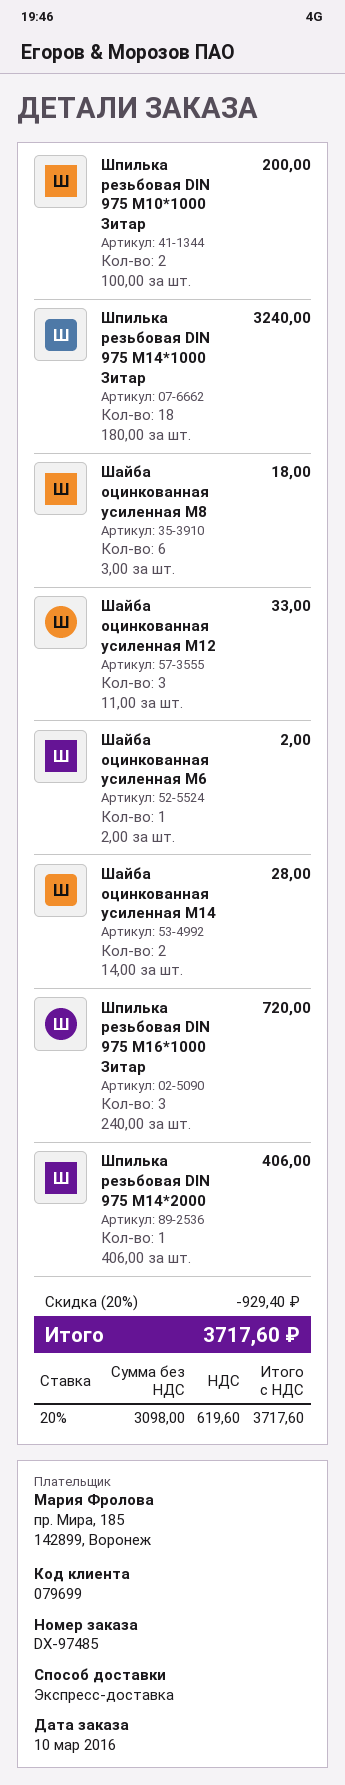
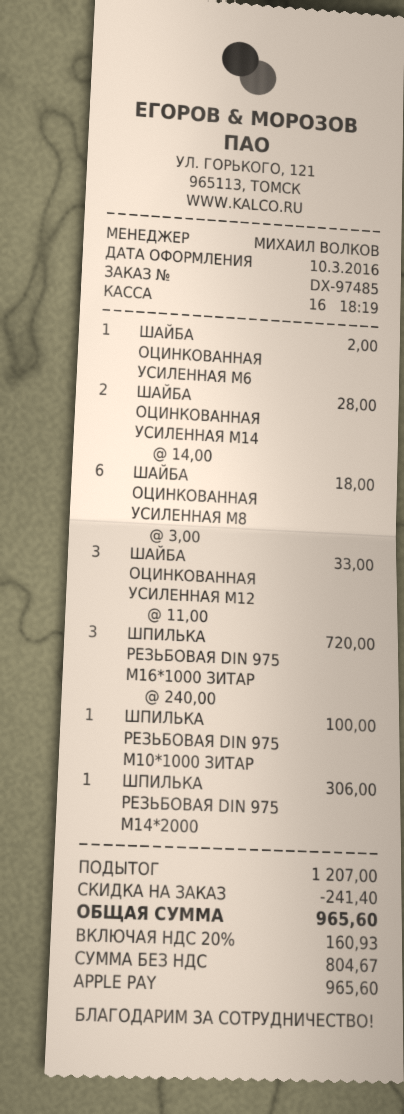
Шпилька резьбовая DIN 975 М10*1000 Зитар: 2 x 100.00 = 200.00 -> 1 x 100.00 = 100.00
Шпилька резьбовая DIN 975 М14*1000 Зитар: 18 x 180.00 = 3240.00 -> none
Шпилька резьбовая DIN 975 М14*2000: 1 x 406.00 = 406.00 -> 1 x 306.00 = 306.00
discount: 929.40 -> 241.40
net: 3098.00 -> 804.67
tax: 20% = 619.60 -> 20% = 160.93
total: 3717.60 -> 965.60

